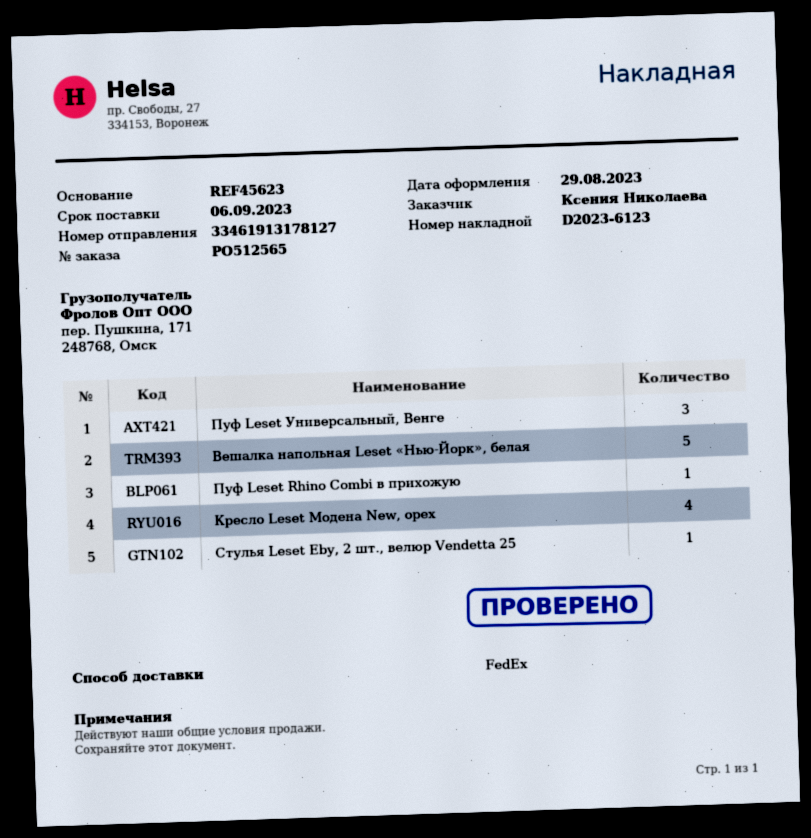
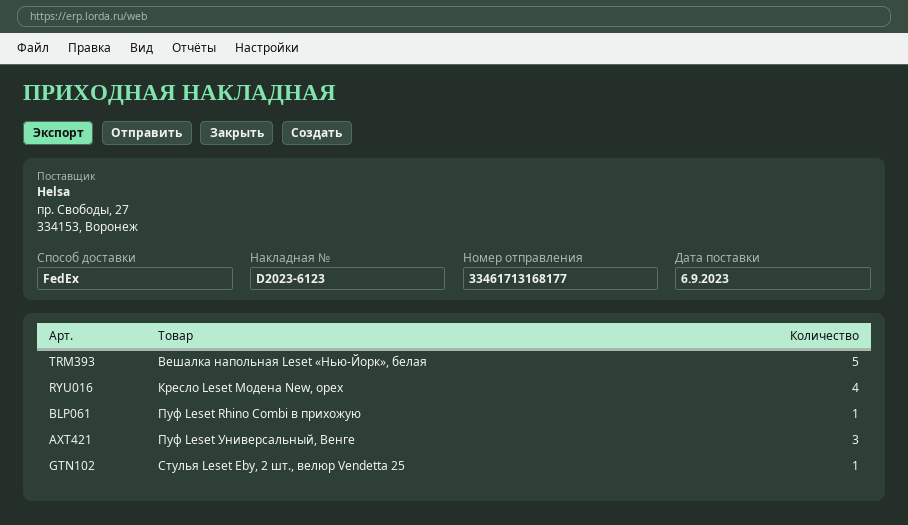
tracking number: 33461913178127 -> 33461713168177

